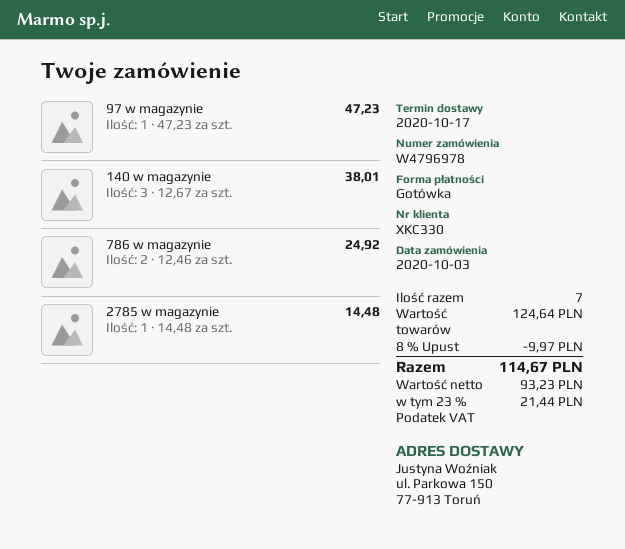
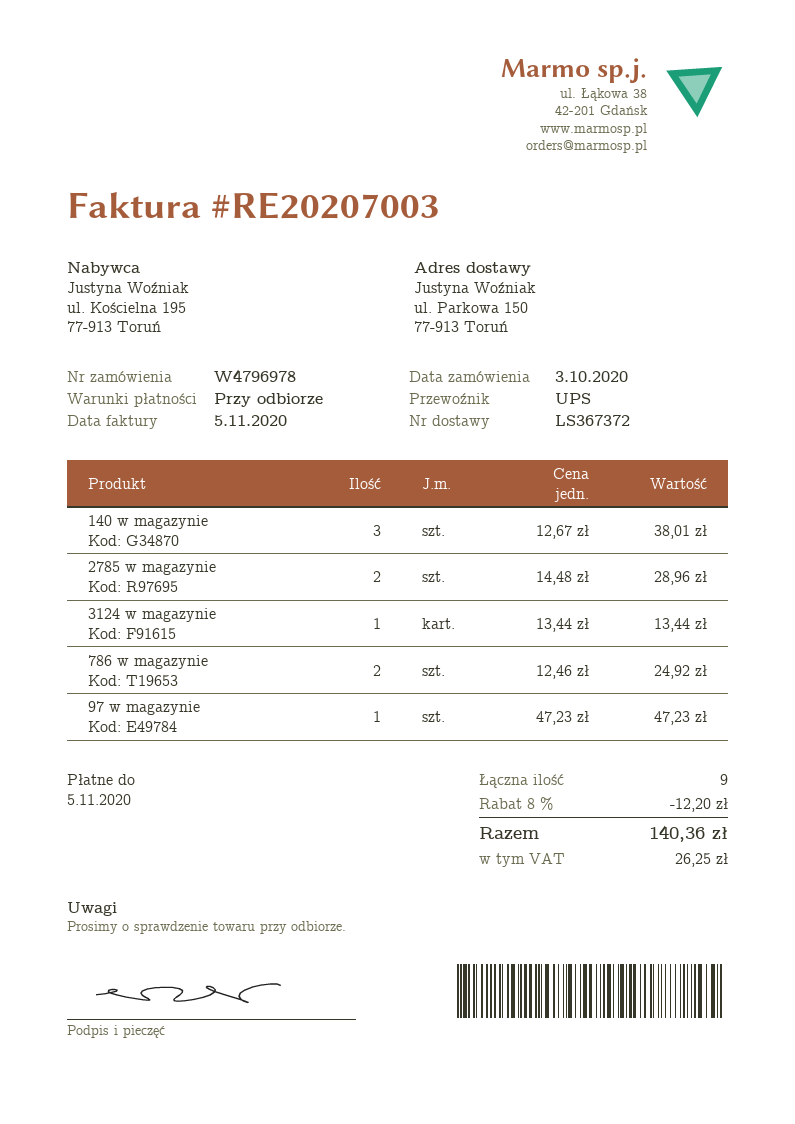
2785 w magazynie: 1 x 14.48 = 14.48 -> 2 x 14.48 = 28.96
3124 w magazynie: none -> 1 x 13.44 = 13.44
total quantity: 7 -> 9
discount: 8% = 9.97 -> 8% = 12.20
tax: 21.44 -> 26.25
total: 114.67 -> 140.36

